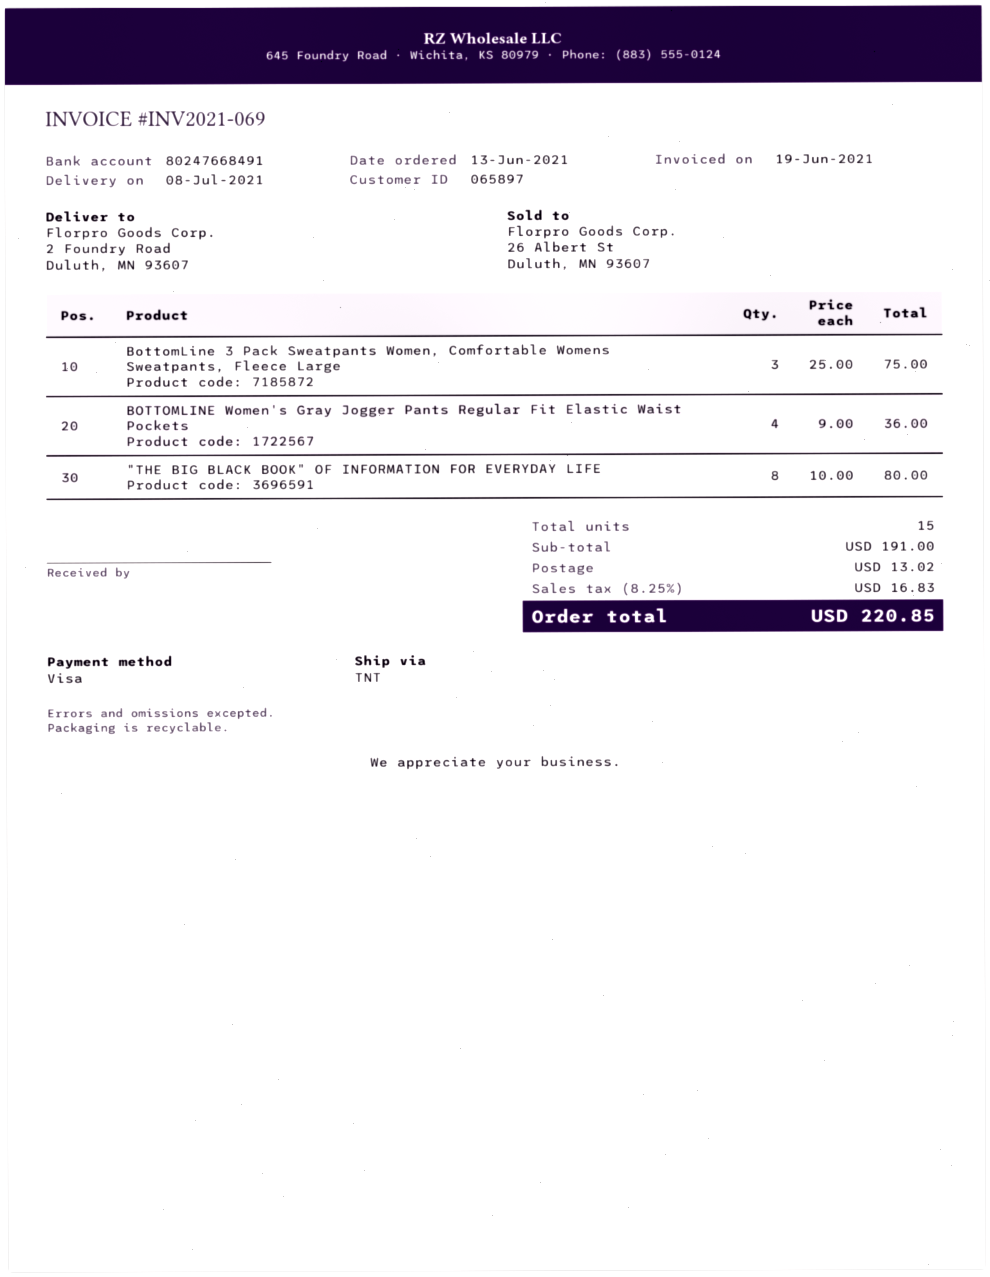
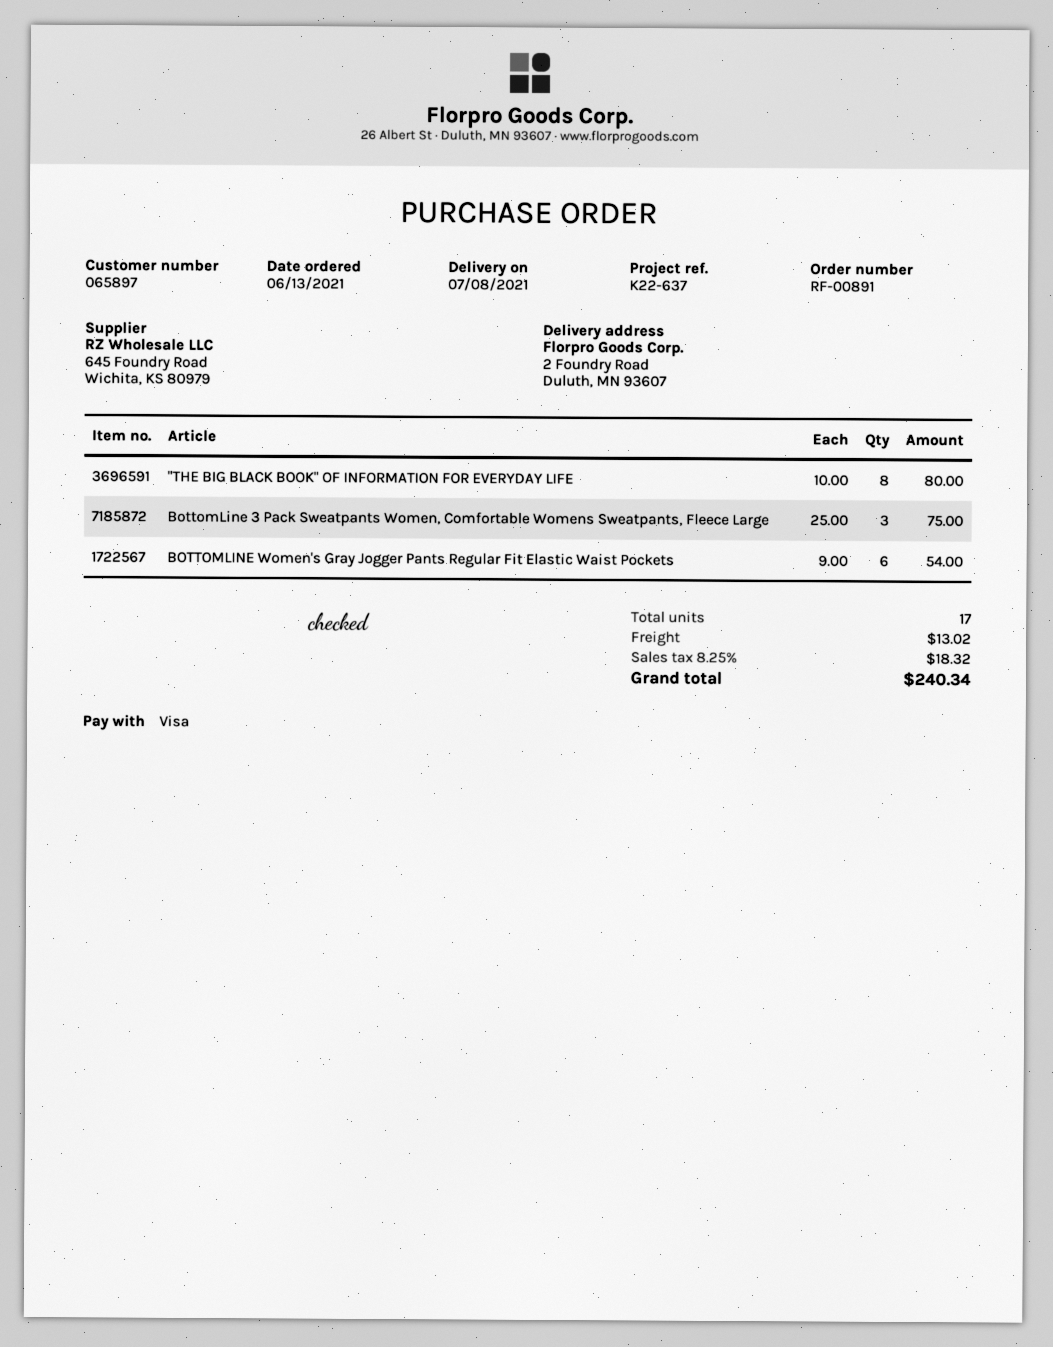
BOTTOMLINE Women's Gray Jogger Pants Regular Fit Elastic Waist Pockets: 4 x 9.00 = 36.00 -> 6 x 9.00 = 54.00
total quantity: 15 -> 17
tax: 8.25% = 16.83 -> 8.25% = 18.32
total: 220.85 -> 240.34

